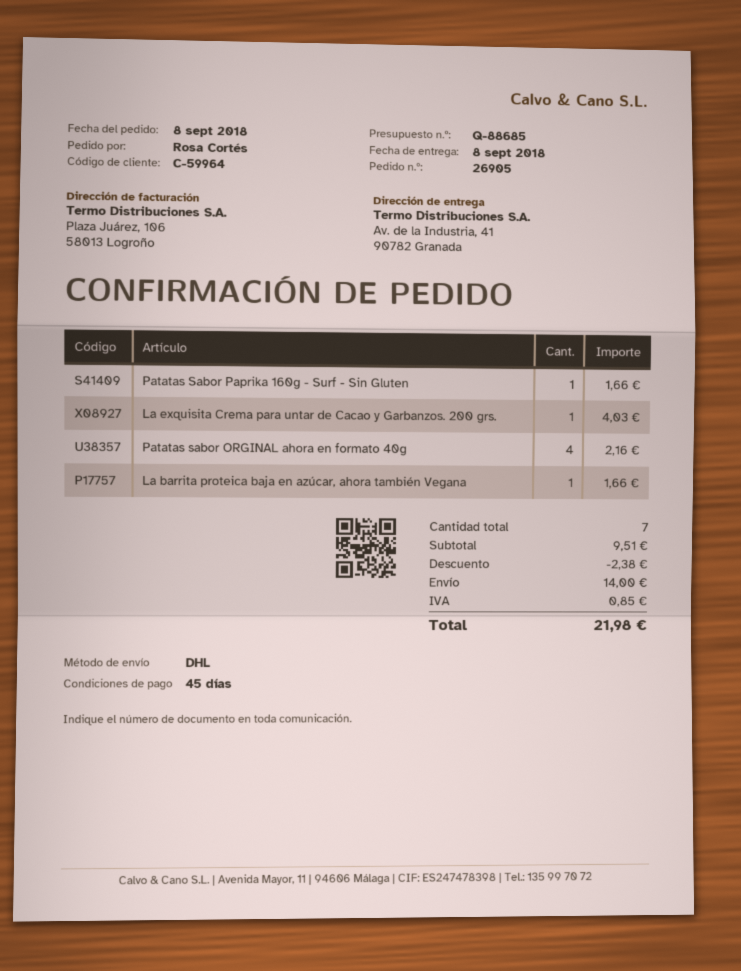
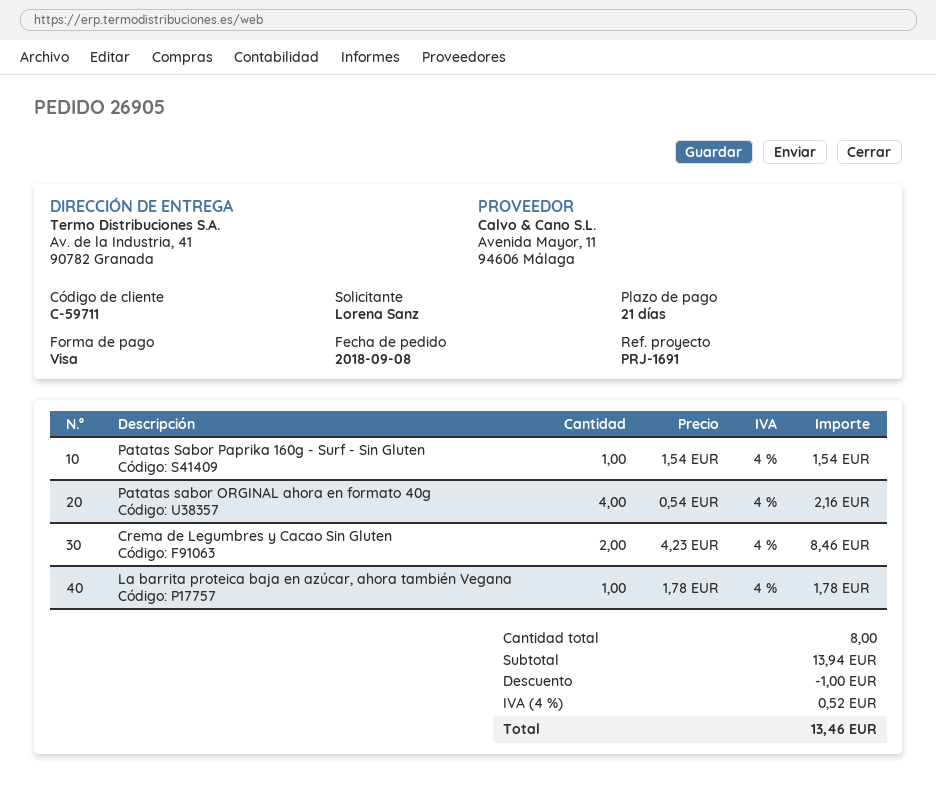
payment terms: 45 days -> 21 days
customer number: C-59964 -> C-59711
ordered by: Rosa Cortés -> Lorena Sanz
Patatas Sabor Paprika 160g - Surf - Sin Gluten: 1 for 1.66 -> 1 for 1.54
La exquisita Crema para untar de Cacao y Garbanzos. 200 grs.: 1 for 4.03 -> none
La barrita proteica baja en azúcar, ahora también Vegana: 1 for 1.66 -> 1 for 1.78
Crema de Legumbres y Cacao Sin Gluten: none -> 2 for 8.46
total quantity: 7 -> 8
subtotal: 9.51 -> 13.94
discount: 2.38 -> 1.00
shipping: 14.00 -> none
tax: 0.85 -> 0.52
total: 21.98 -> 13.46

